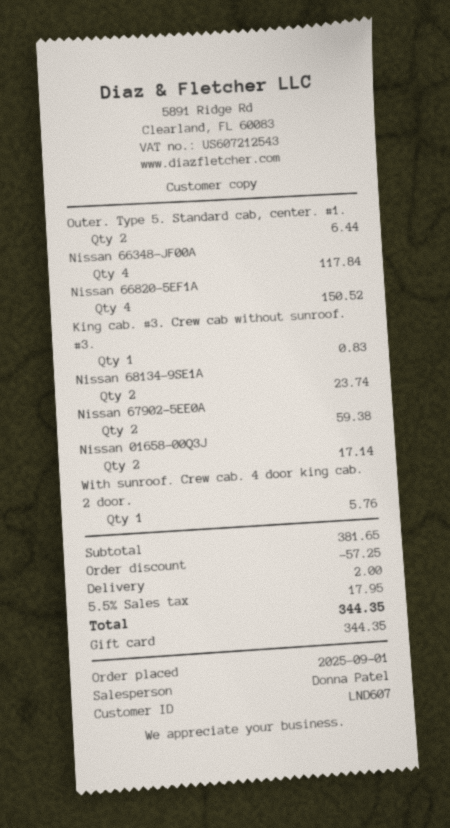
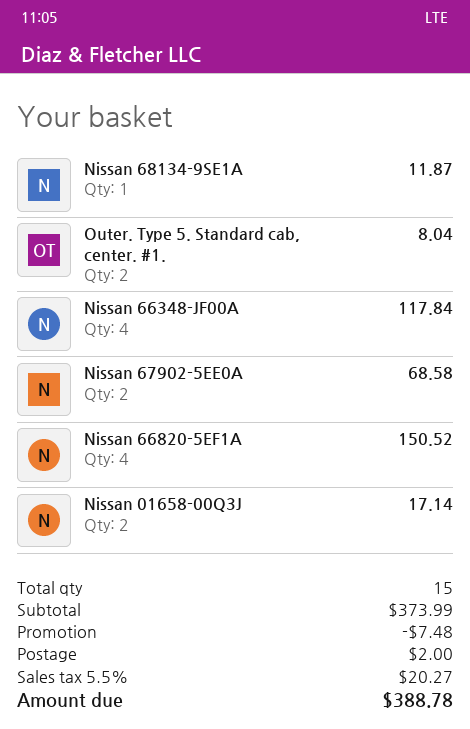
Outer. Type 5. Standard cab, center. #1.: 2 for 6.44 -> 2 for 8.04
King cab. #3. Crew cab without sunroof. #3.: 1 for 0.83 -> none
Nissan 68134-9SE1A: 2 for 23.74 -> 1 for 11.87
Nissan 67902-5EE0A: 2 for 59.38 -> 2 for 68.58
With sunroof. Crew cab. 4 door king cab. 2 door.: 1 for 5.76 -> none
subtotal: 381.65 -> 373.99
discount: 57.25 -> 7.48
tax: 5.5% = 17.95 -> 5.5% = 20.27
total: 344.35 -> 388.78

